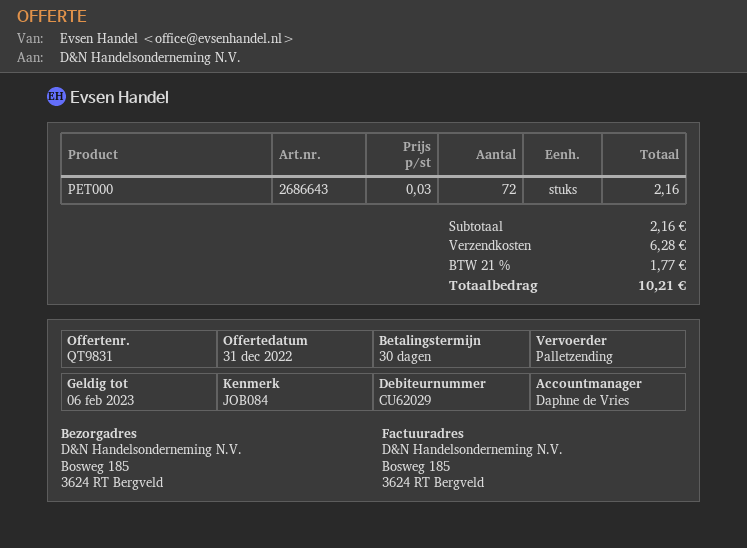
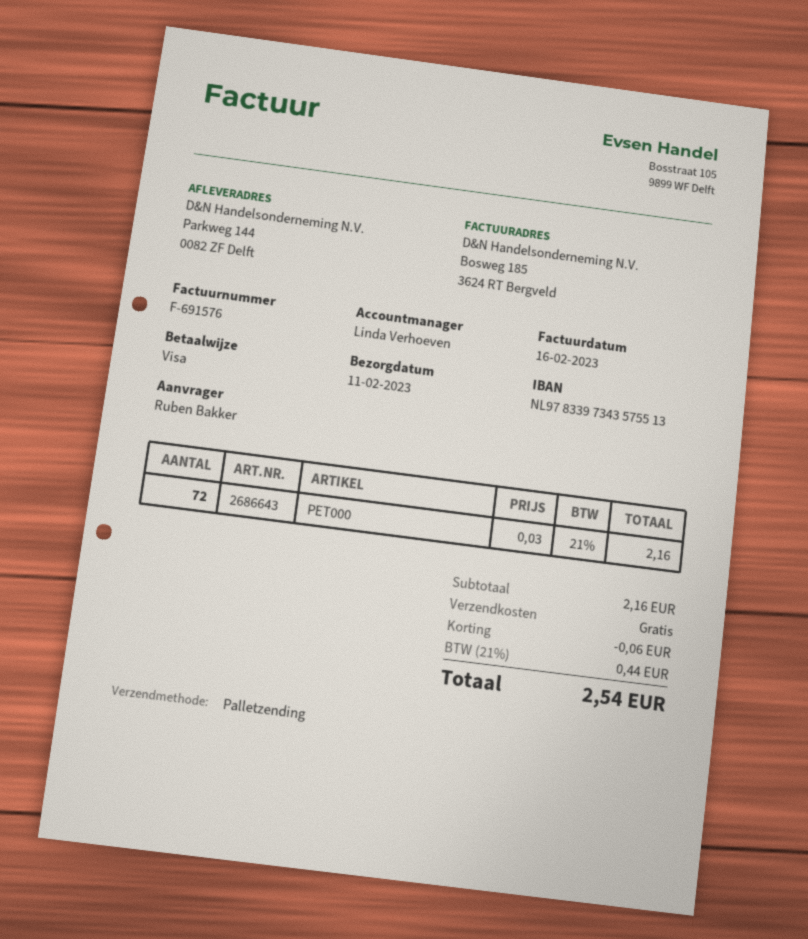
sales rep: Daphne de Vries -> Linda Verhoeven
ship to: Bosweg 185, 3624 RT Bergveld -> Parkweg 144, 0082 ZF Delft
discount: none -> 0.06
shipping: 6.28 -> 0.00
tax: 21% = 1.77 -> 21% = 0.44
total: 10.21 -> 2.54

